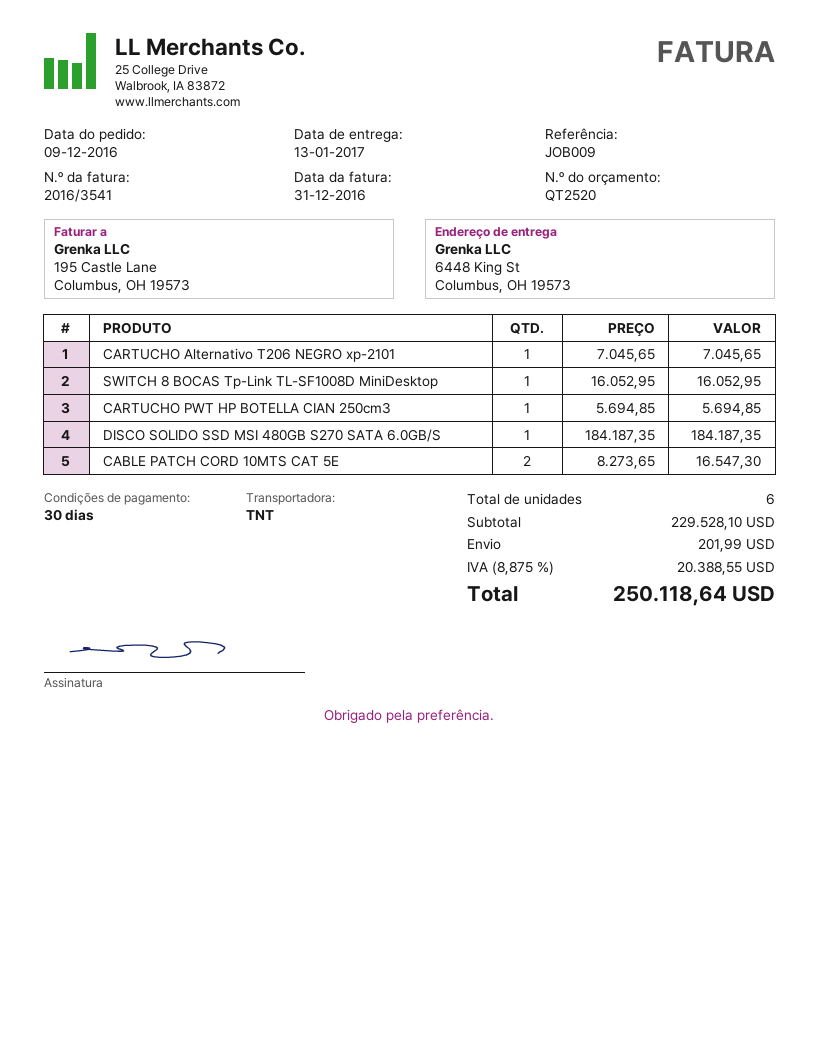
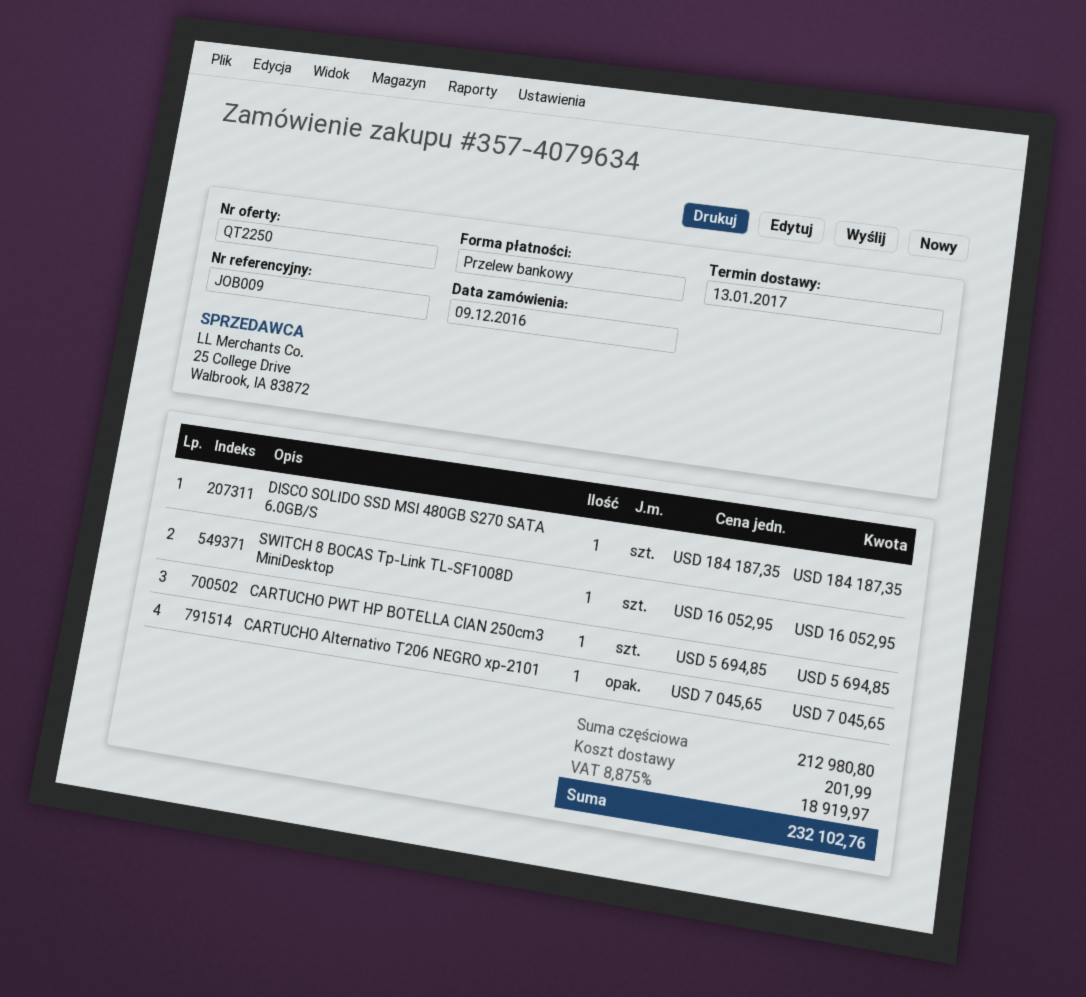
quote number: QT2520 -> QT2250
CABLE PATCH CORD 10MTS CAT 5E: 2 x 8273.65 = 16547.30 -> none
subtotal: 229528.10 -> 212980.80
tax: 8.875% = 20388.55 -> 8.875% = 18919.97
total: 250118.64 -> 232102.76

